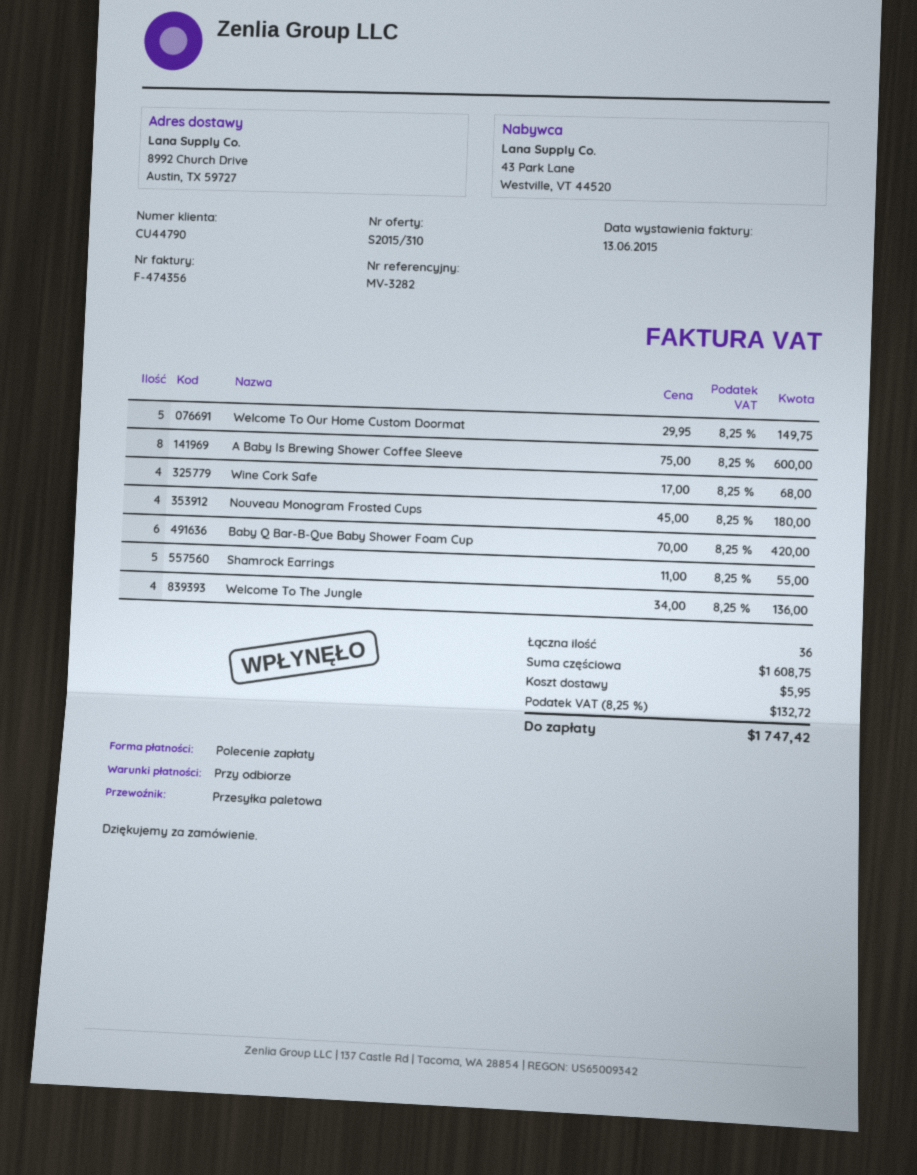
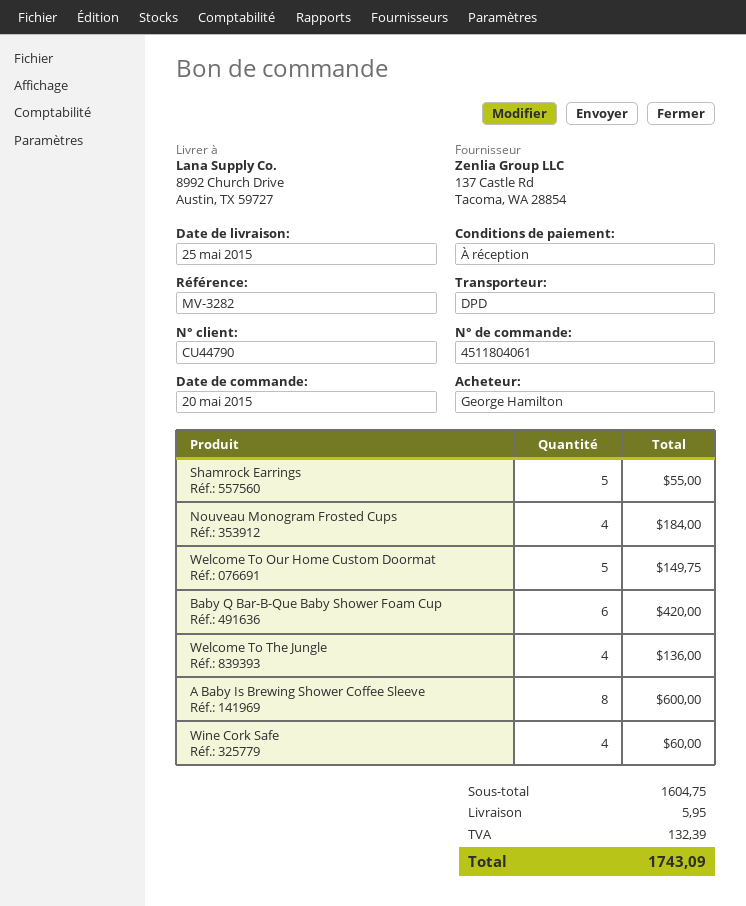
shipping method: pallet freight -> DPD
Wine Cork Safe: 4 for 68.00 -> 4 for 60.00
Nouveau Monogram Frosted Cups: 4 for 180.00 -> 4 for 184.00
subtotal: 1608.75 -> 1604.75
tax: 132.72 -> 132.39
total: 1747.42 -> 1743.09

